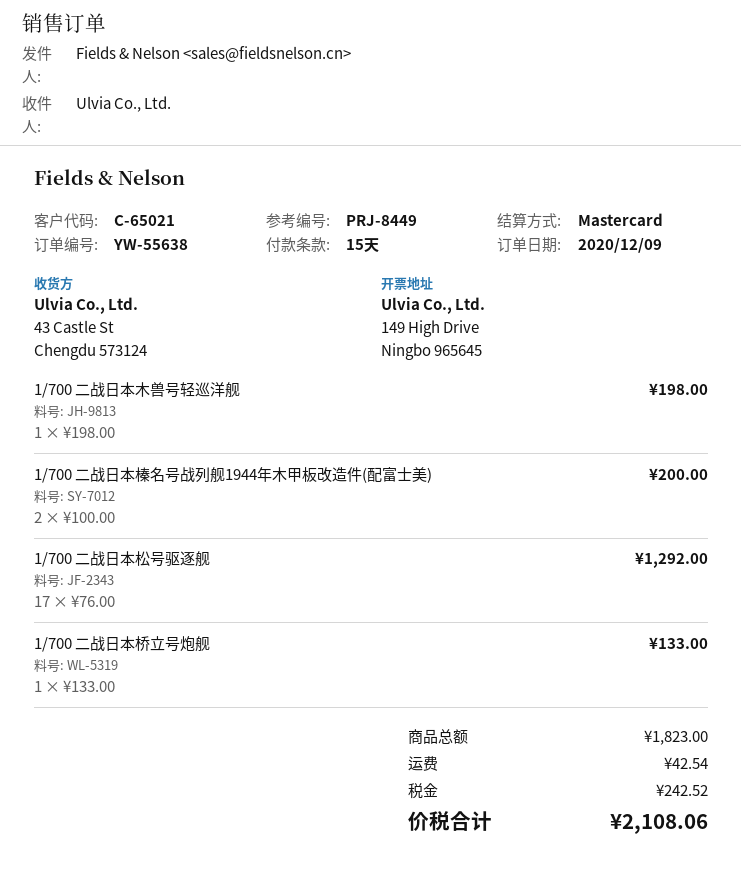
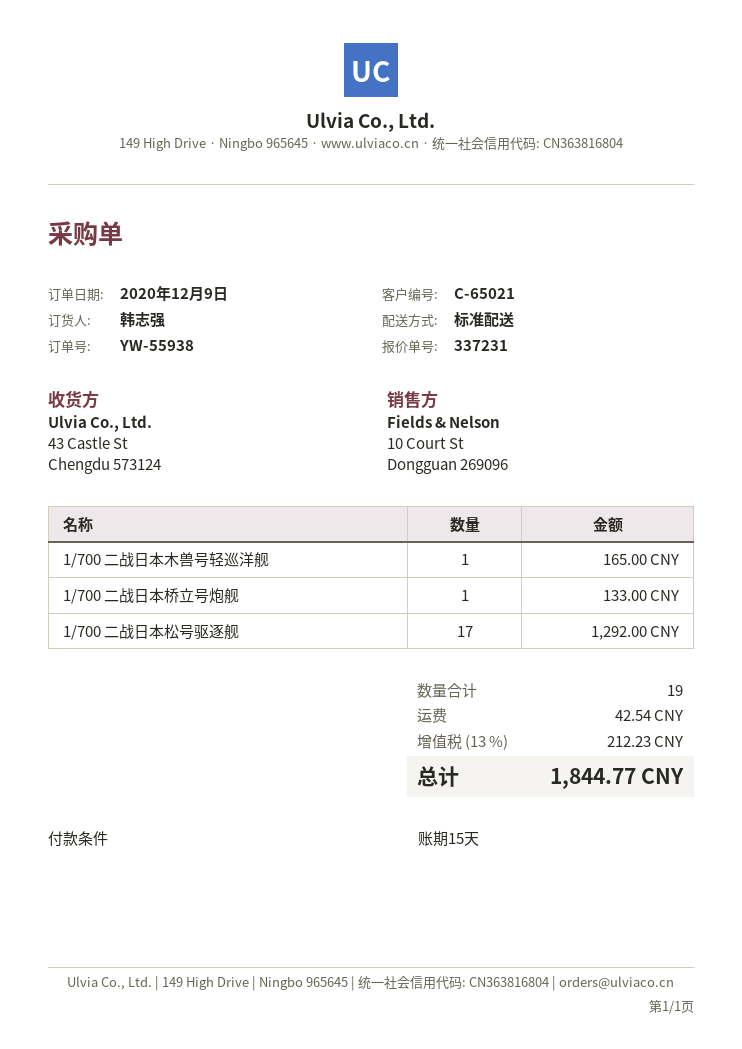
order number: YW-55638 -> YW-55938
1/700 二战日本木兽号轻巡洋舰: 1 for 198.00 -> 1 for 165.00
1/700 二战日本榛名号战列舰1944年木甲板改造件(配富士美): 2 for 200.00 -> none
tax: 242.52 -> 212.23
total: 2108.06 -> 1844.77

